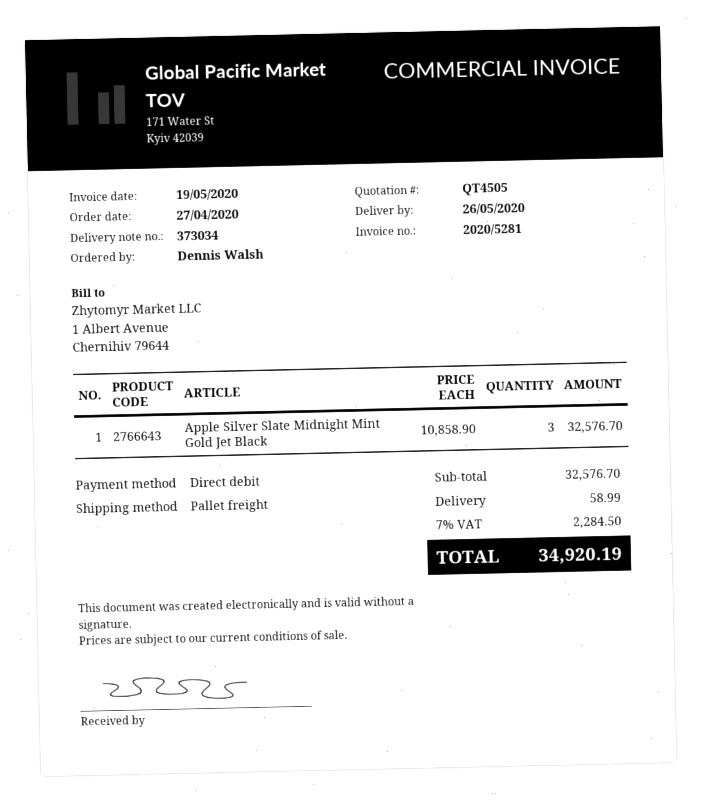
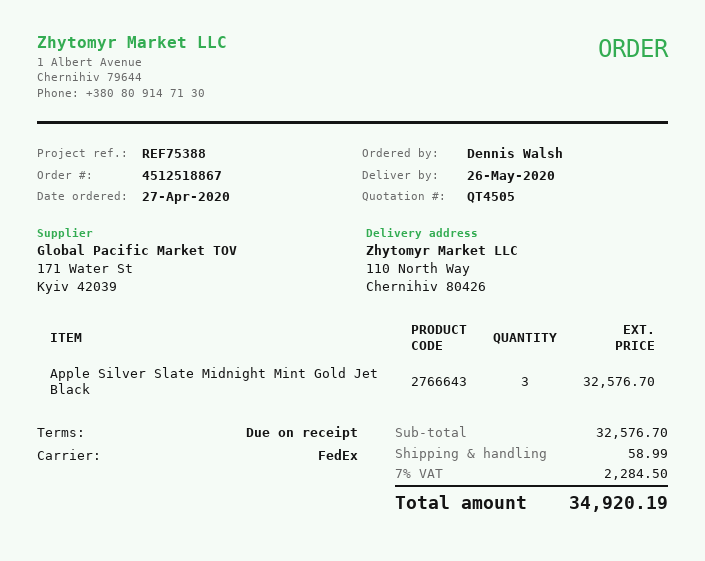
shipping method: pallet freight -> FedEx

